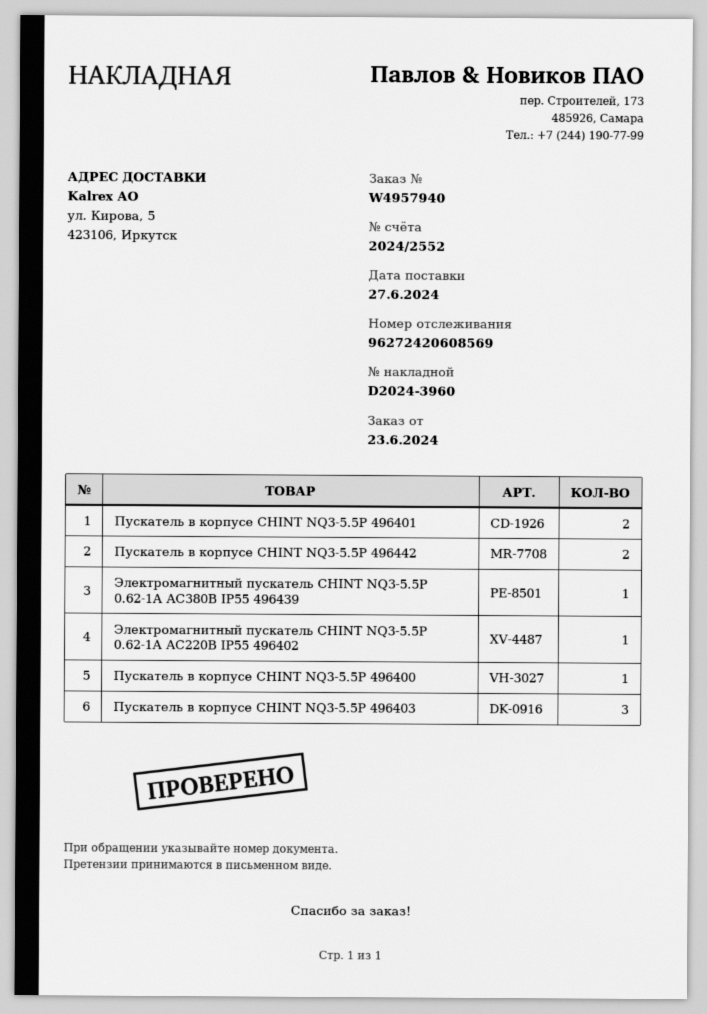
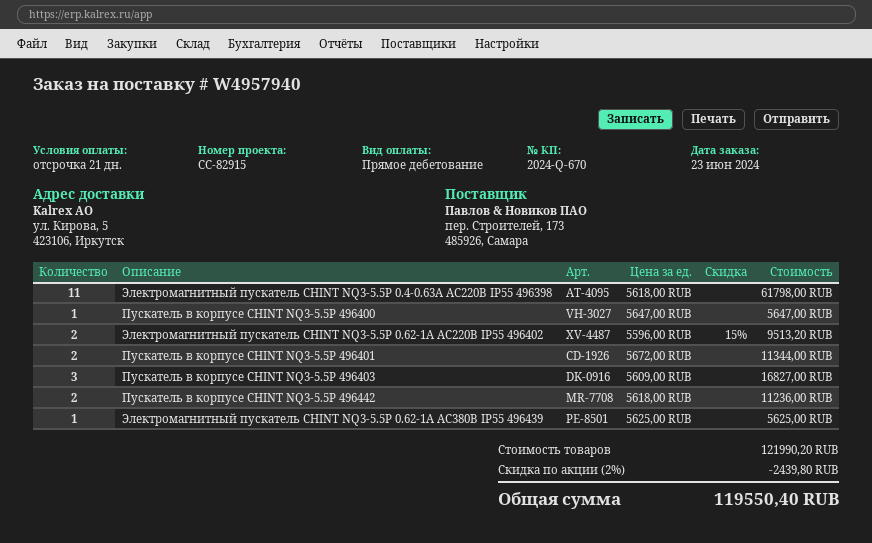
Электромагнитный пускатель CHINT NQ3-5.5P 0.62-1А AC220В IP55 496402: 1 -> 2
Электромагнитный пускатель CHINT NQ3-5.5P 0.4-0.63А AC220В IP55 496398: none -> 11

